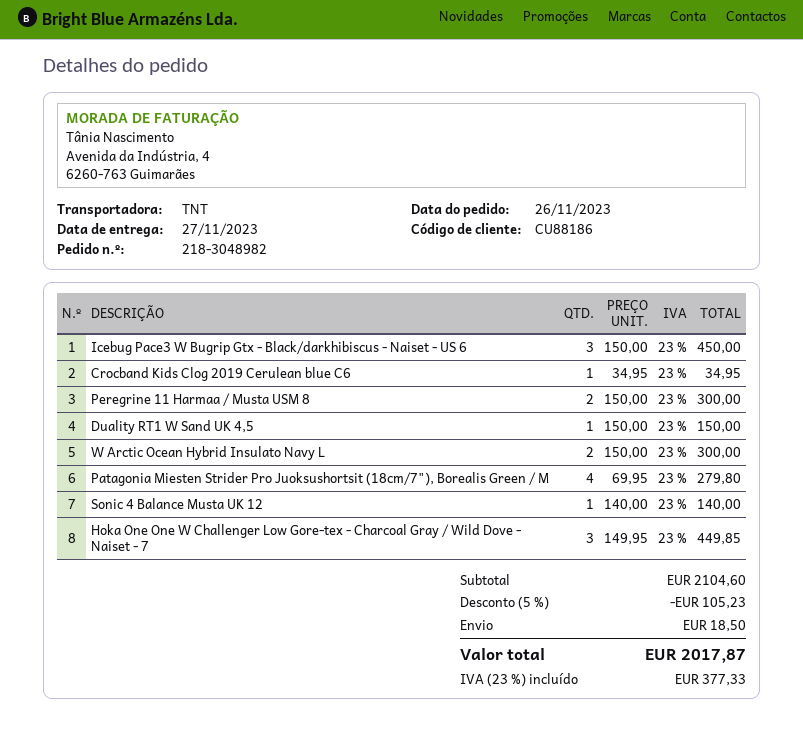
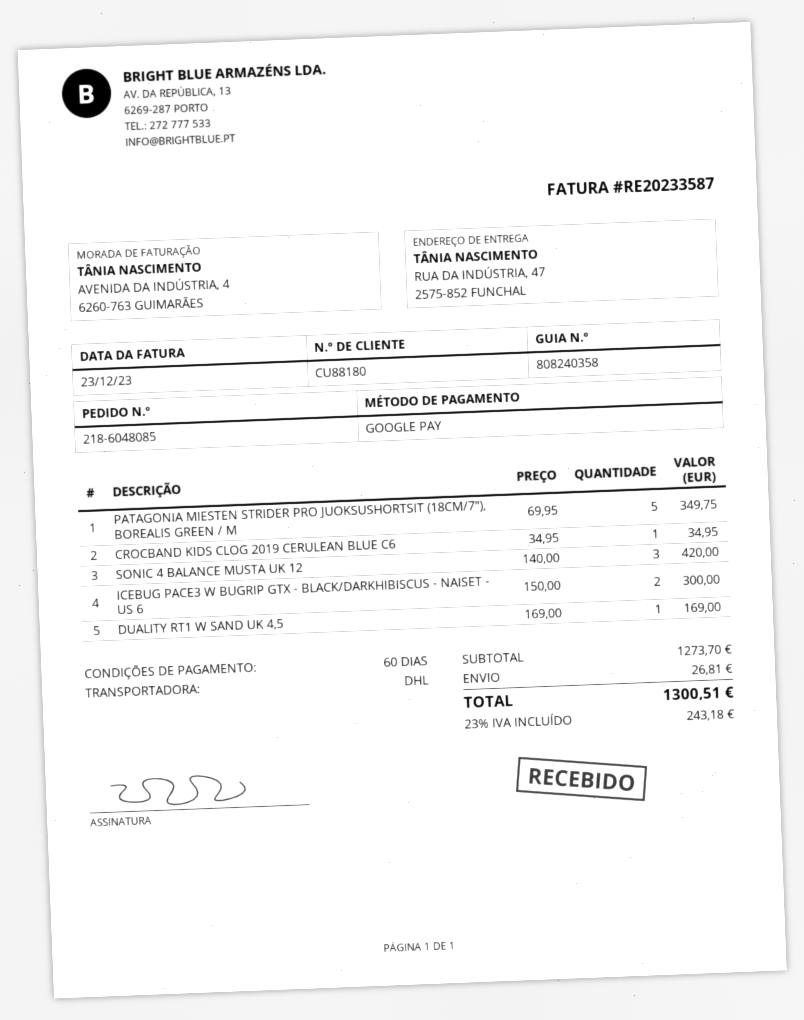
order number: 218-3048982 -> 218-6048085
customer number: CU88186 -> CU88180
shipping method: TNT -> DHL
Icebug Pace3 W Bugrip Gtx - Black/darkhibiscus - Naiset - US 6: 3 x 150.00 = 450.00 -> 2 x 150.00 = 300.00
Peregrine 11 Harmaa / Musta USM 8: 2 x 150.00 = 300.00 -> none
Duality RT1 W Sand UK 4,5: 1 x 150.00 = 150.00 -> 1 x 169.00 = 169.00
W Arctic Ocean Hybrid Insulato Navy L: 2 x 150.00 = 300.00 -> none
Patagonia Miesten Strider Pro Juoksushortsit (18cm/7"), Borealis Green / M: 4 x 69.95 = 279.80 -> 5 x 69.95 = 349.75
Sonic 4 Balance Musta UK 12: 1 x 140.00 = 140.00 -> 3 x 140.00 = 420.00
Hoka One One W Challenger Low Gore-tex - Charcoal Gray / Wild Dove - Naiset - 7: 3 x 149.95 = 449.85 -> none
subtotal: 2104.60 -> 1273.70
discount: 5% = 105.23 -> none
shipping: 18.50 -> 26.81
tax: 23% = 377.33 -> 23% = 243.18
total: 2017.87 -> 1300.51

